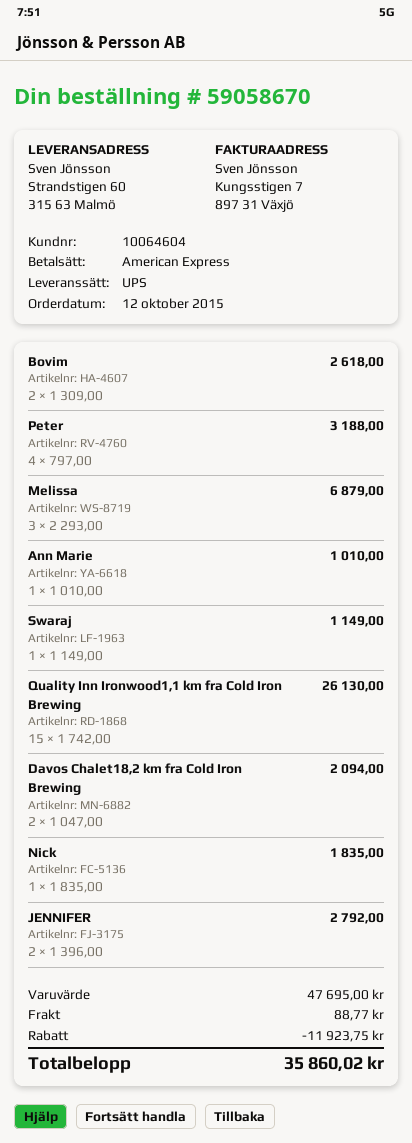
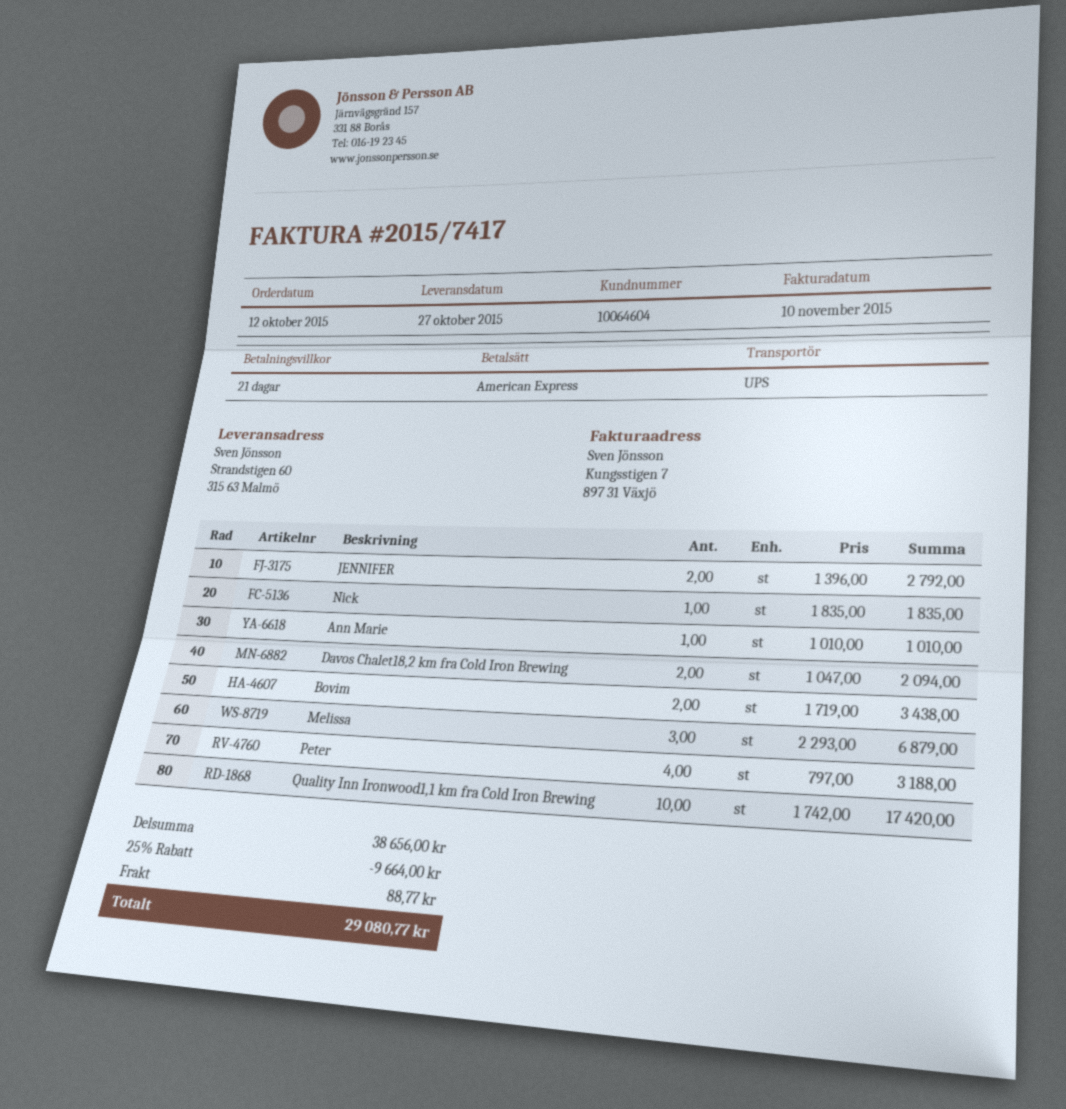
Bovim: 2 x 1309.00 = 2618.00 -> 2 x 1719.00 = 3438.00
Swaraj: 1 x 1149.00 = 1149.00 -> none
Quality Inn Ironwood1,1 km fra Cold Iron Brewing: 15 x 1742.00 = 26130.00 -> 10 x 1742.00 = 17420.00
subtotal: 47695.00 -> 38656.00
discount: 11923.75 -> 9664.00
total: 35860.02 -> 29080.77

